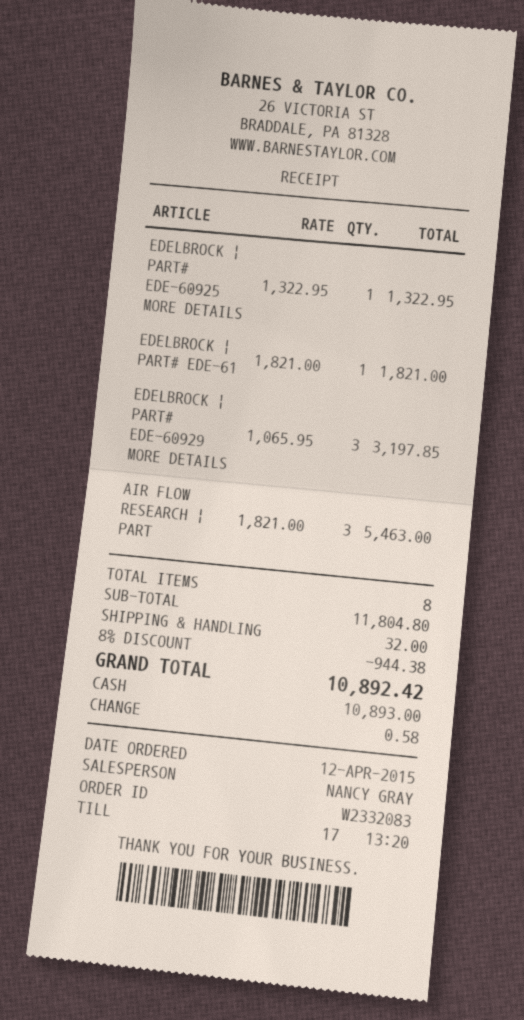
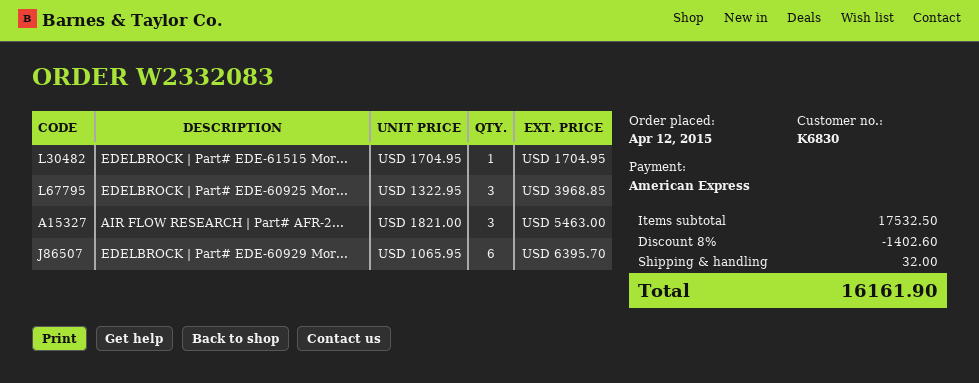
payment method: cash -> American Express
EDELBROCK | PART# EDE-60925 MORE DETAILS: 1 x 1322.95 = 1322.95 -> 3 x 1322.95 = 3968.85
EDELBROCK | PART# EDE-61: 1 x 1821.00 = 1821.00 -> 1 x 1704.95 = 1704.95
EDELBROCK | PART# EDE-60929 MORE DETAILS: 3 x 1065.95 = 3197.85 -> 6 x 1065.95 = 6395.70
subtotal: 11804.80 -> 17532.50
discount: 8% = 944.38 -> 8% = 1402.60
total: 10892.42 -> 16161.90

